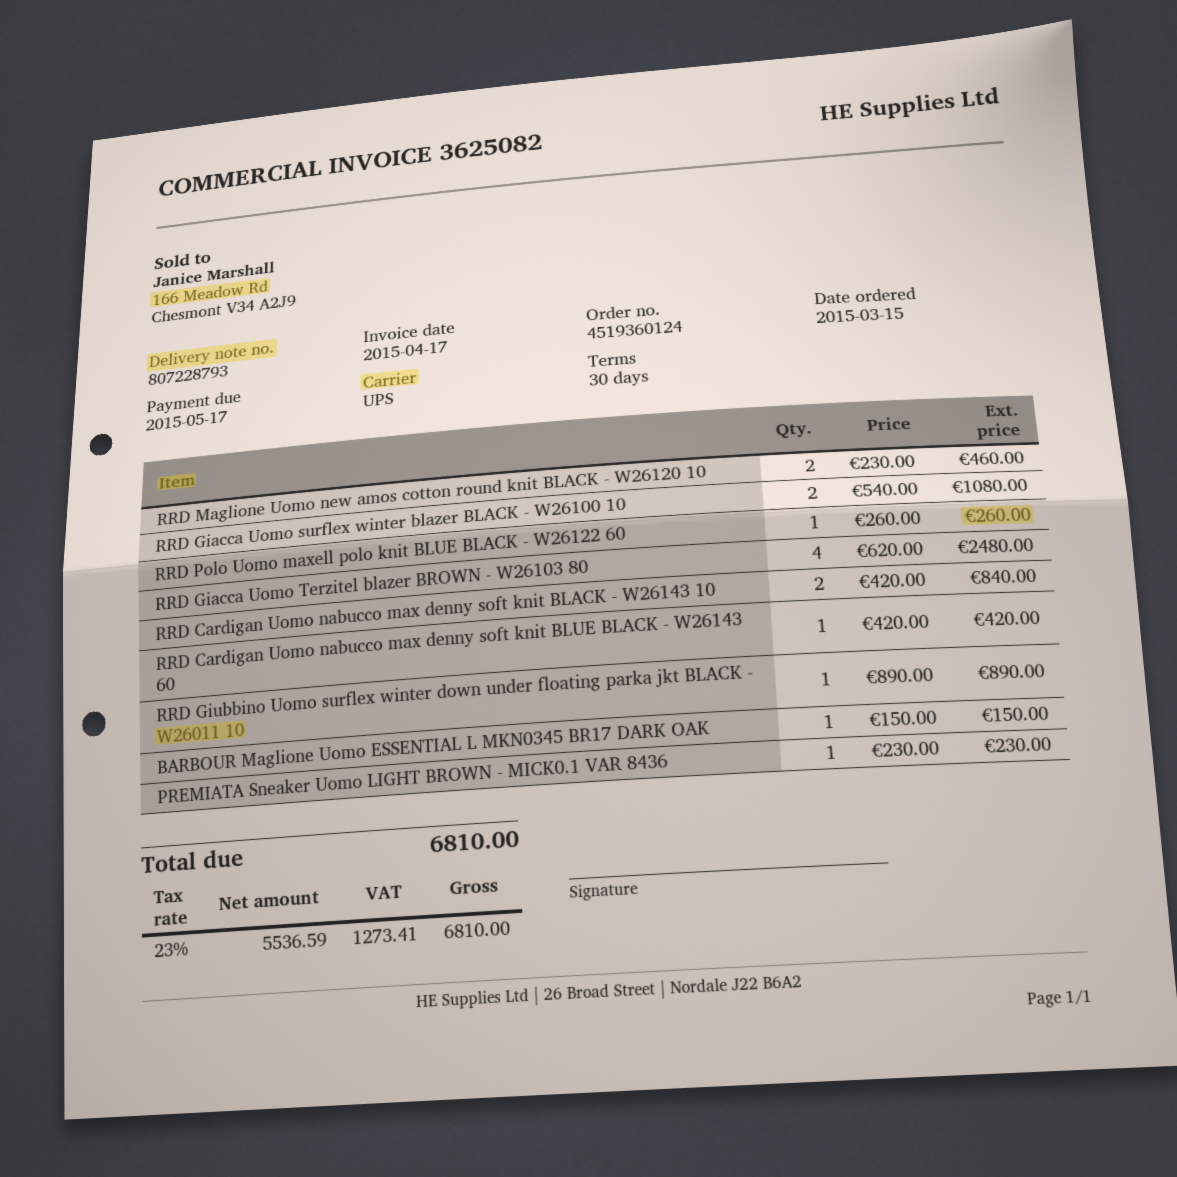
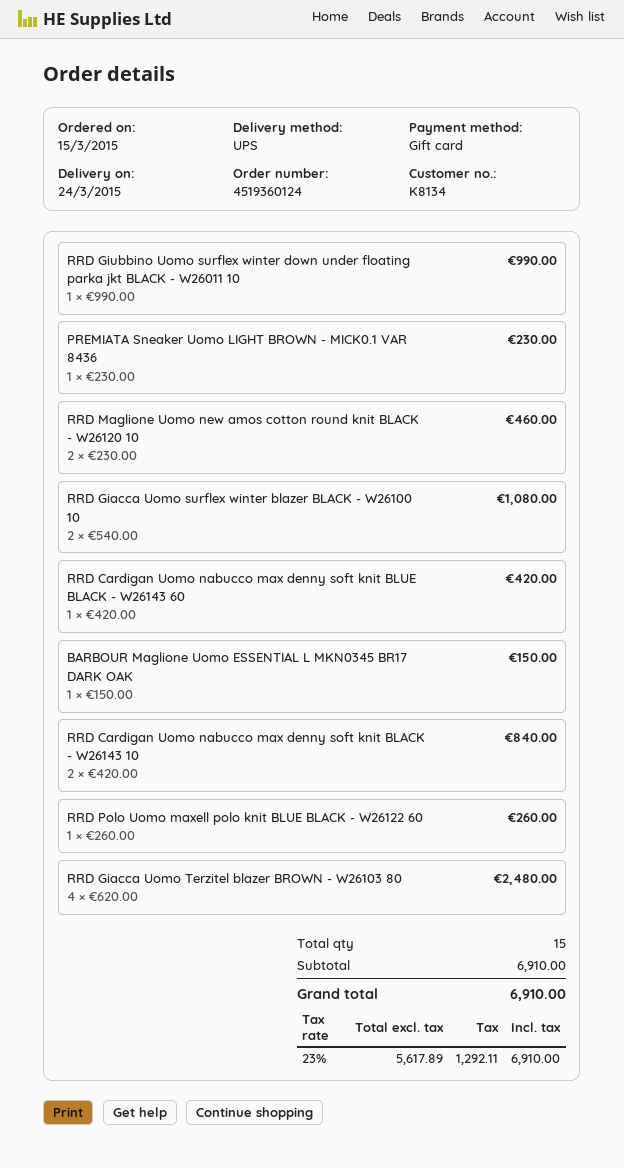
RRD Giubbino Uomo surflex winter down under floating parka jkt BLACK - W26011 10: 1 x 890.00 = 890.00 -> 1 x 990.00 = 990.00
net: 5536.59 -> 5617.89
tax: 23% = 1273.41 -> 23% = 1292.11
total: 6810.00 -> 6910.00

